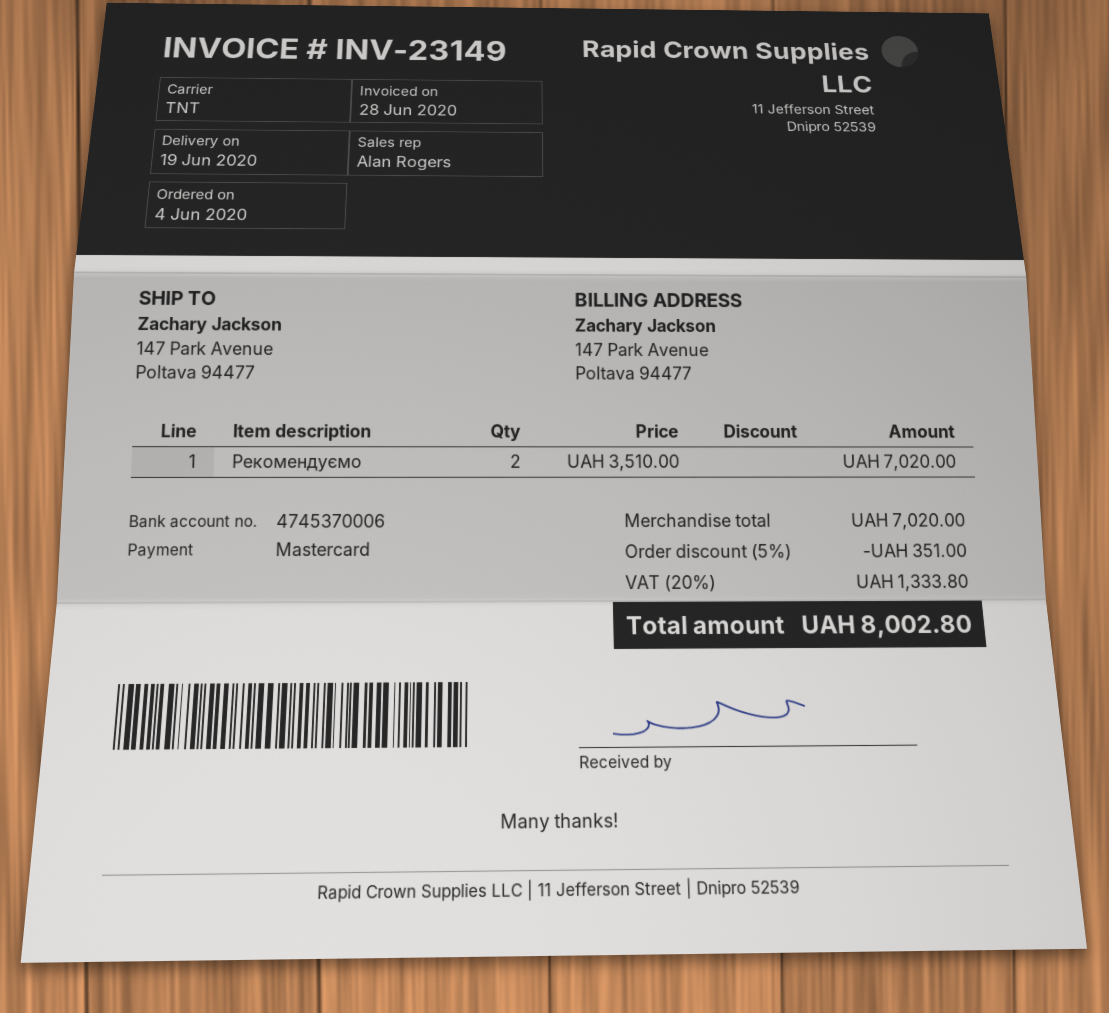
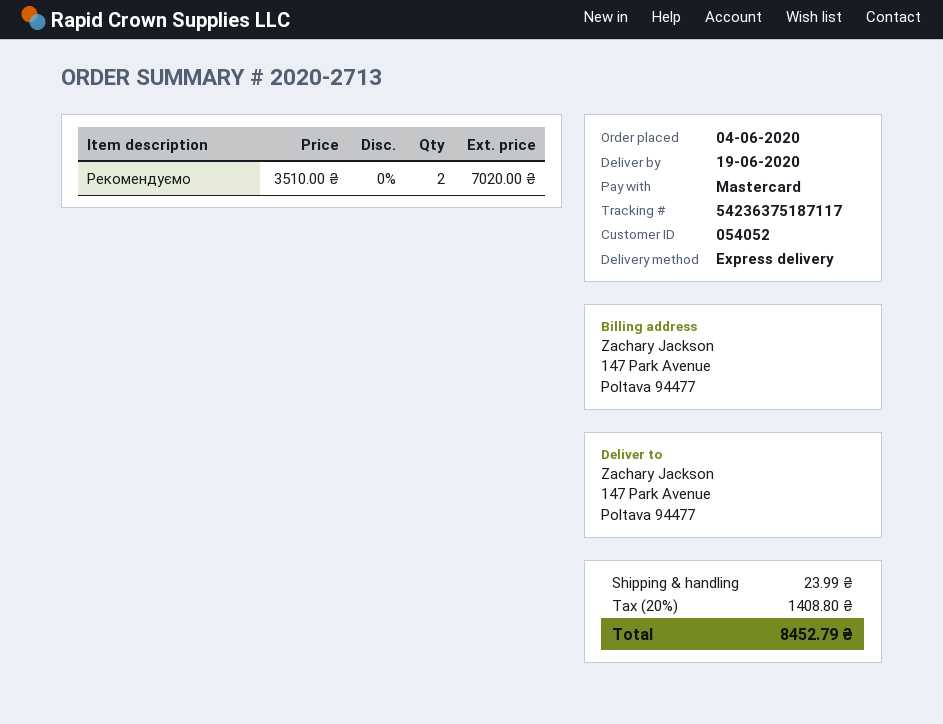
shipping method: TNT -> express
discount: 5% = 351.00 -> none
shipping: none -> 23.99
tax: 20% = 1333.80 -> 20% = 1408.80
total: 8002.80 -> 8452.79

